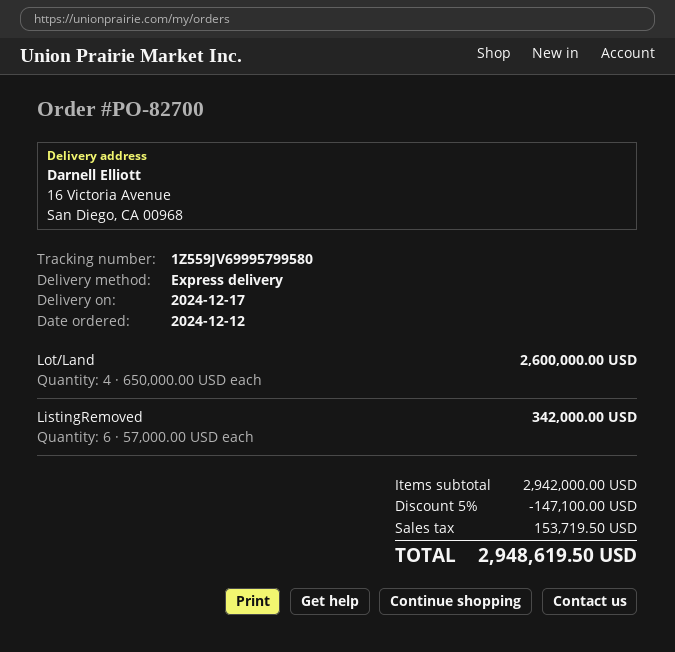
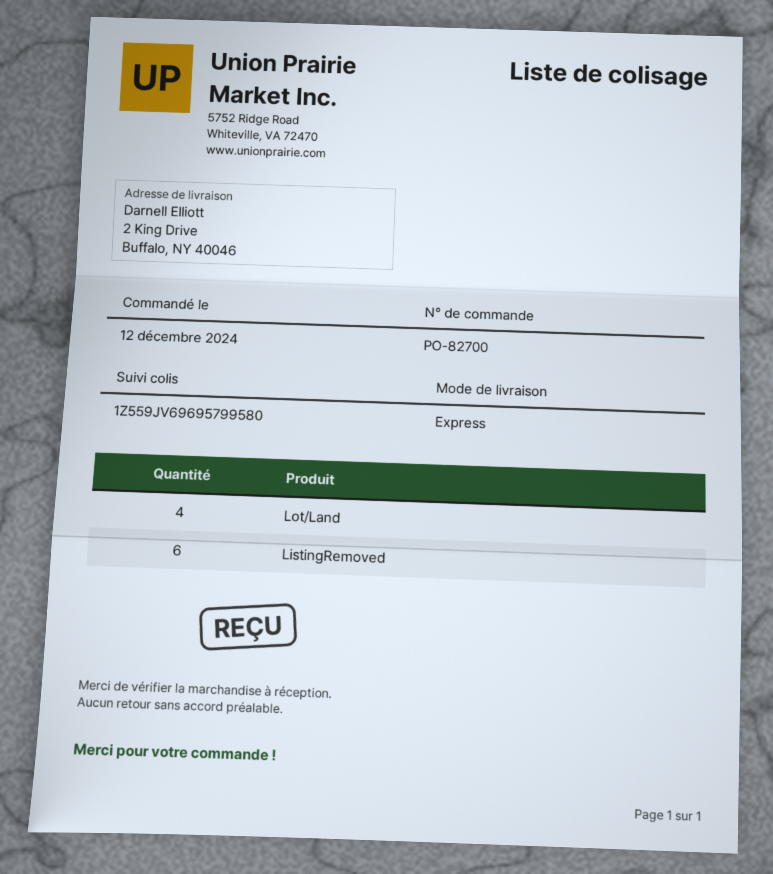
tracking number: 1Z559JV69995799580 -> 1Z559JV69695799580
ship to: 16 Victoria Avenue, San Diego, CA 00968 -> 2 King Drive, Buffalo, NY 40046

